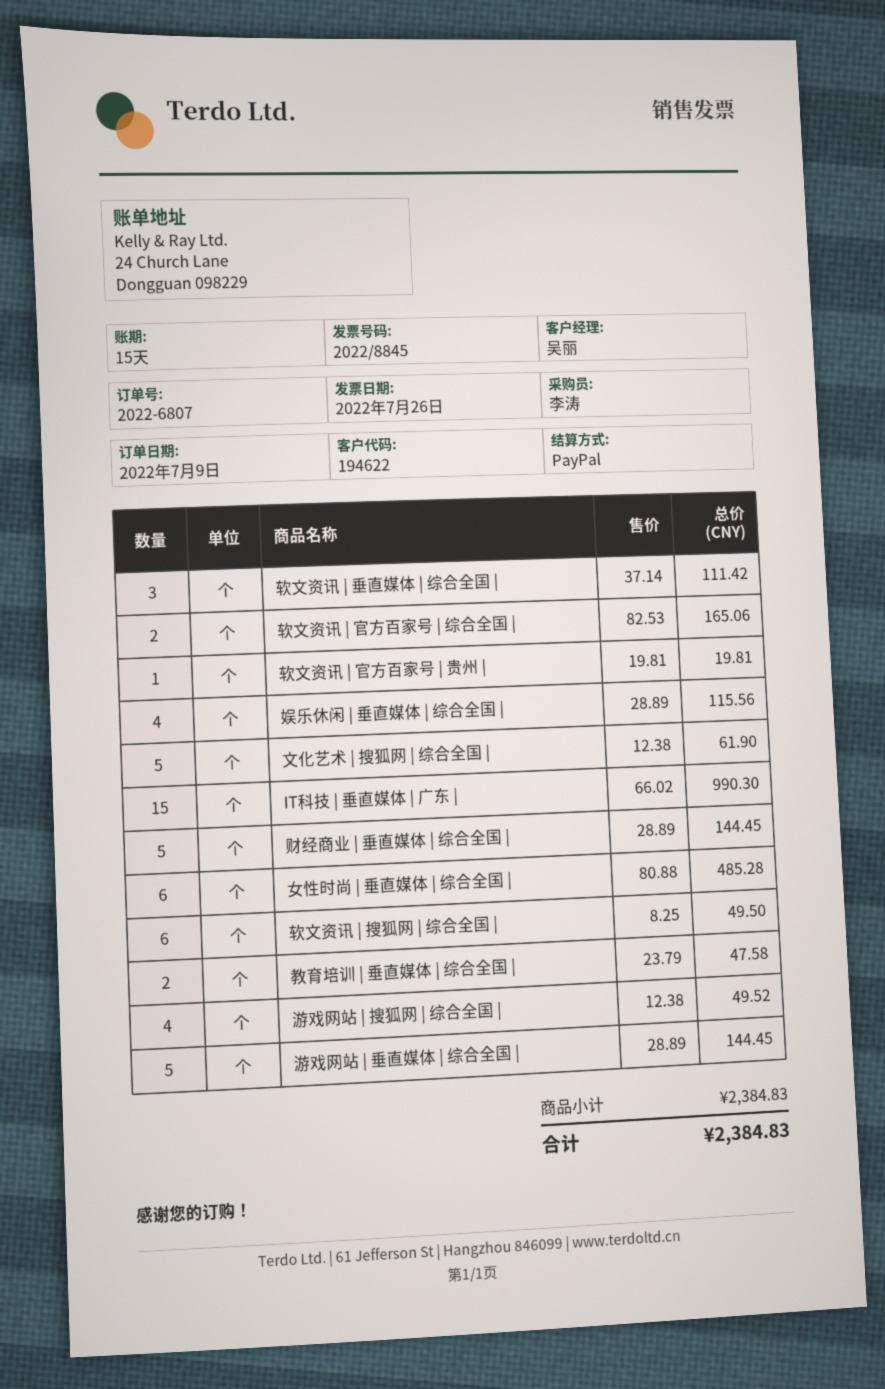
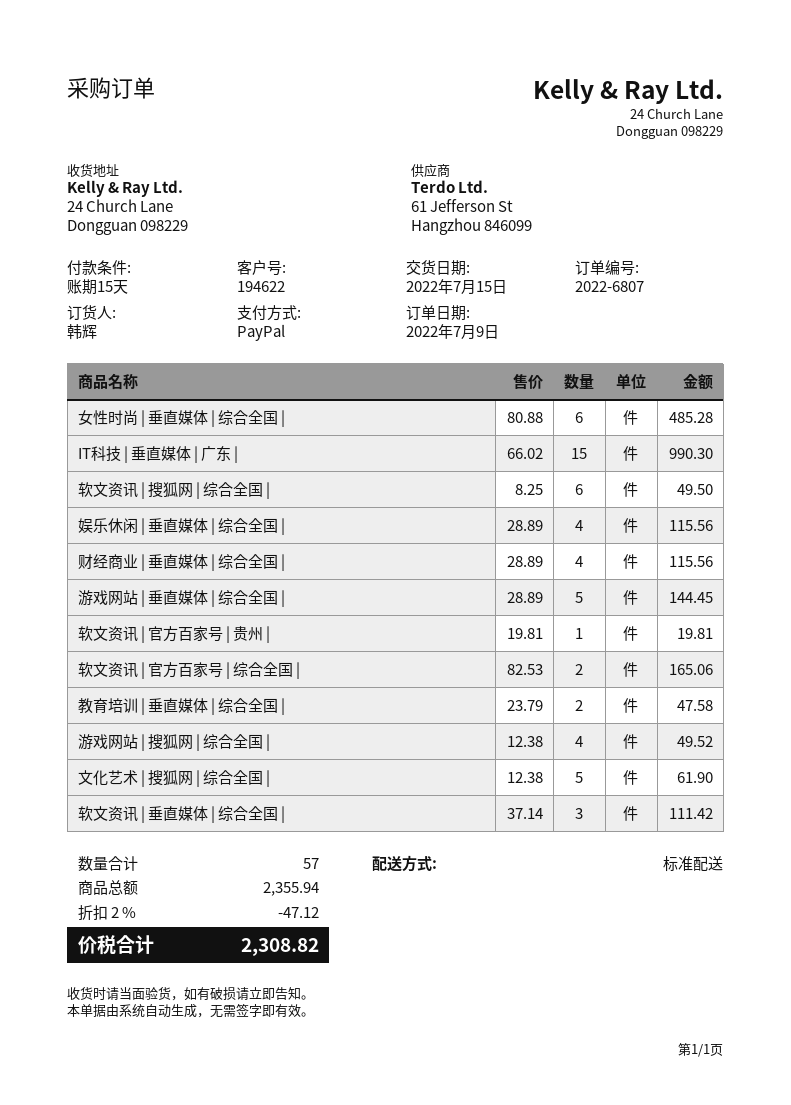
ordered by: 李涛 -> 韩辉
财经商业 | 垂直媒体 | 综合全国 |: 5 x 28.89 = 144.45 -> 4 x 28.89 = 115.56
subtotal: 2384.83 -> 2355.94
discount: none -> 2% = 47.12
total: 2384.83 -> 2308.82

